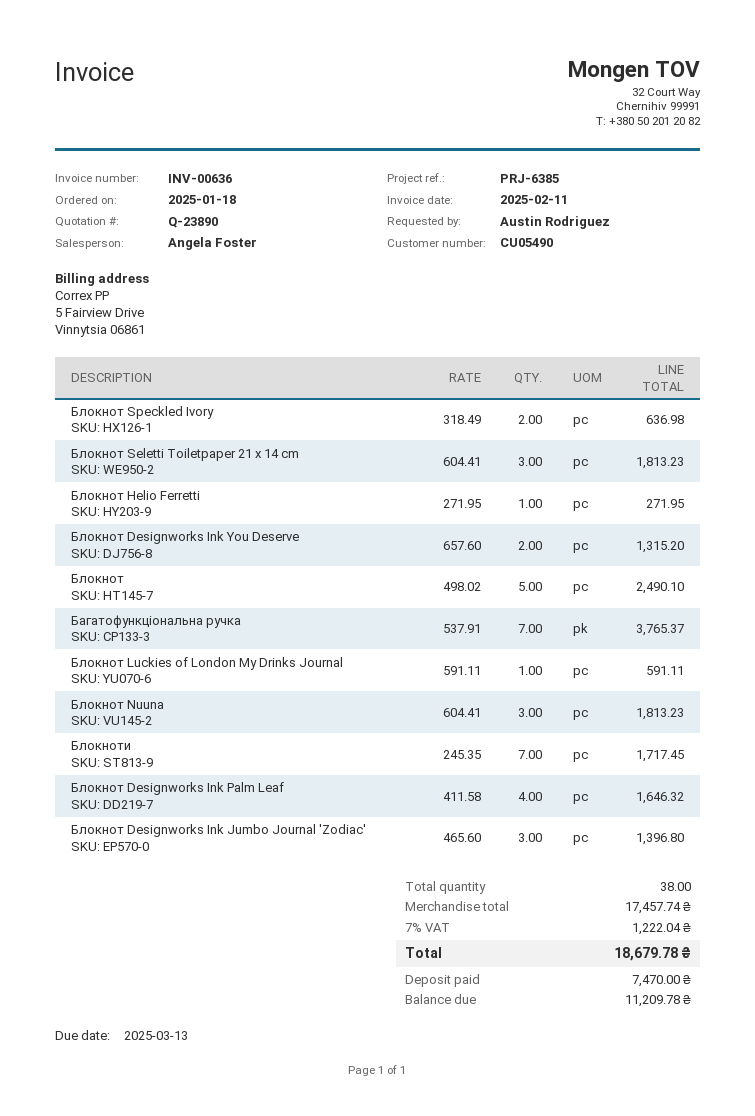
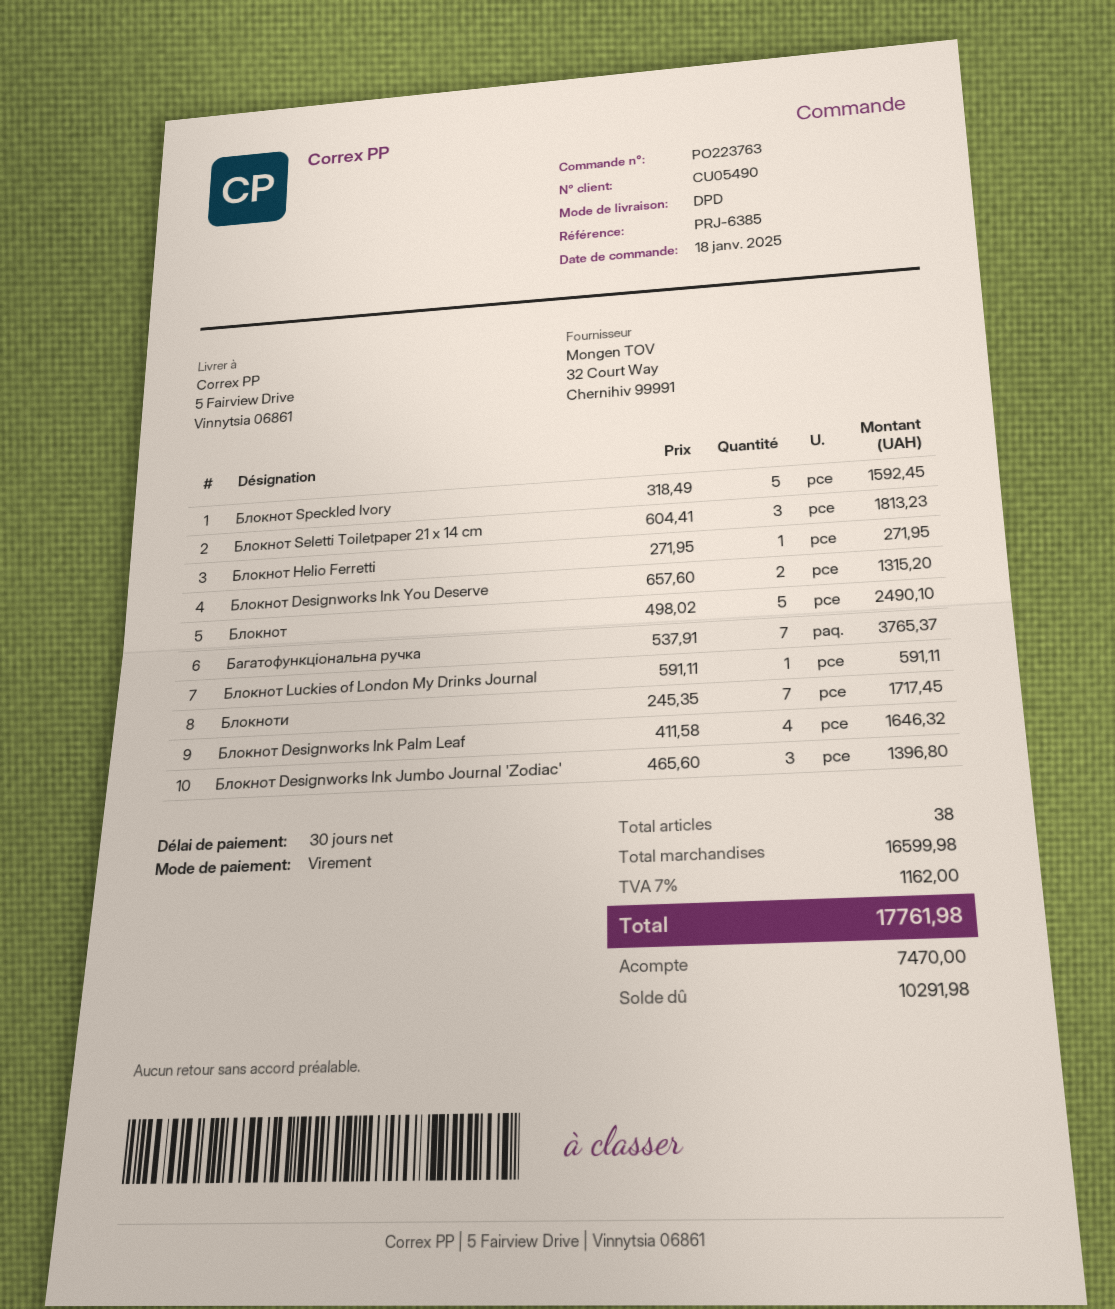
Блокнот Speckled Ivory: 2 x 318.49 = 636.98 -> 5 x 318.49 = 1592.45
Блокнот Nuuna: 3 x 604.41 = 1813.23 -> none
subtotal: 17457.74 -> 16599.98
tax: 7% = 1222.04 -> 7% = 1162.00
total: 18679.78 -> 17761.98
balance: 11209.78 -> 10291.98

